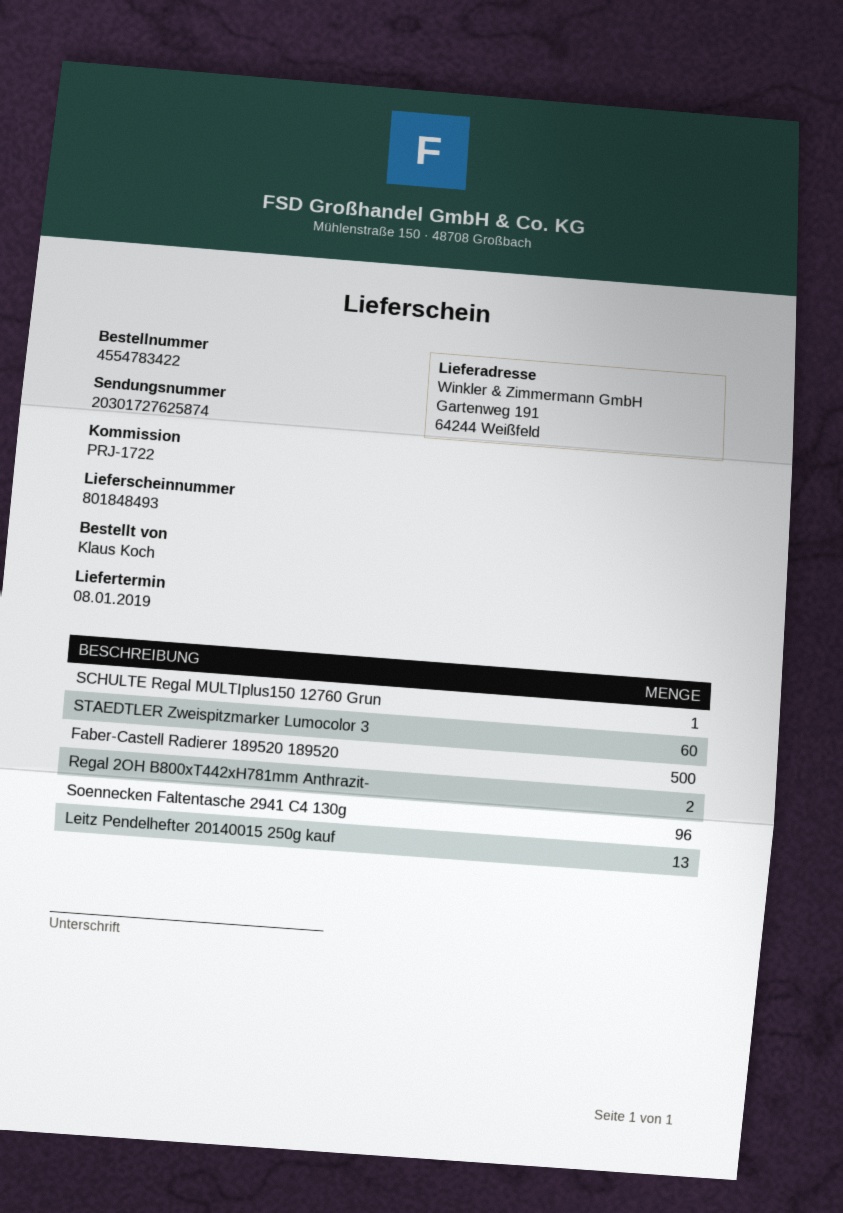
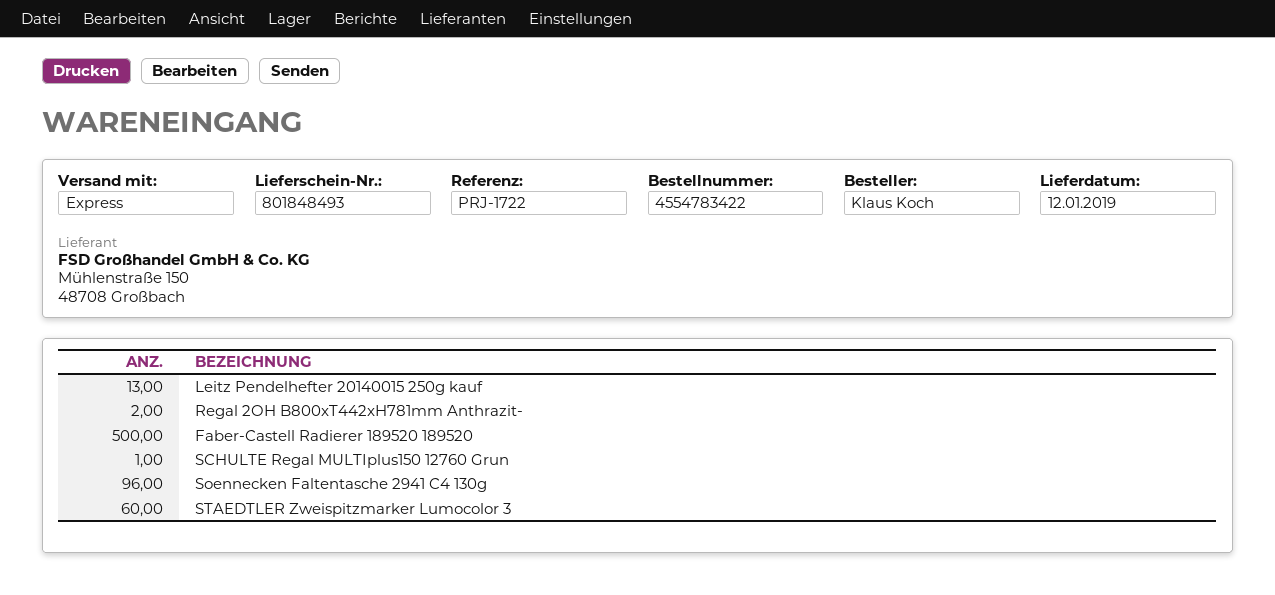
delivery date: 2019-01-08 -> 2019-01-12

